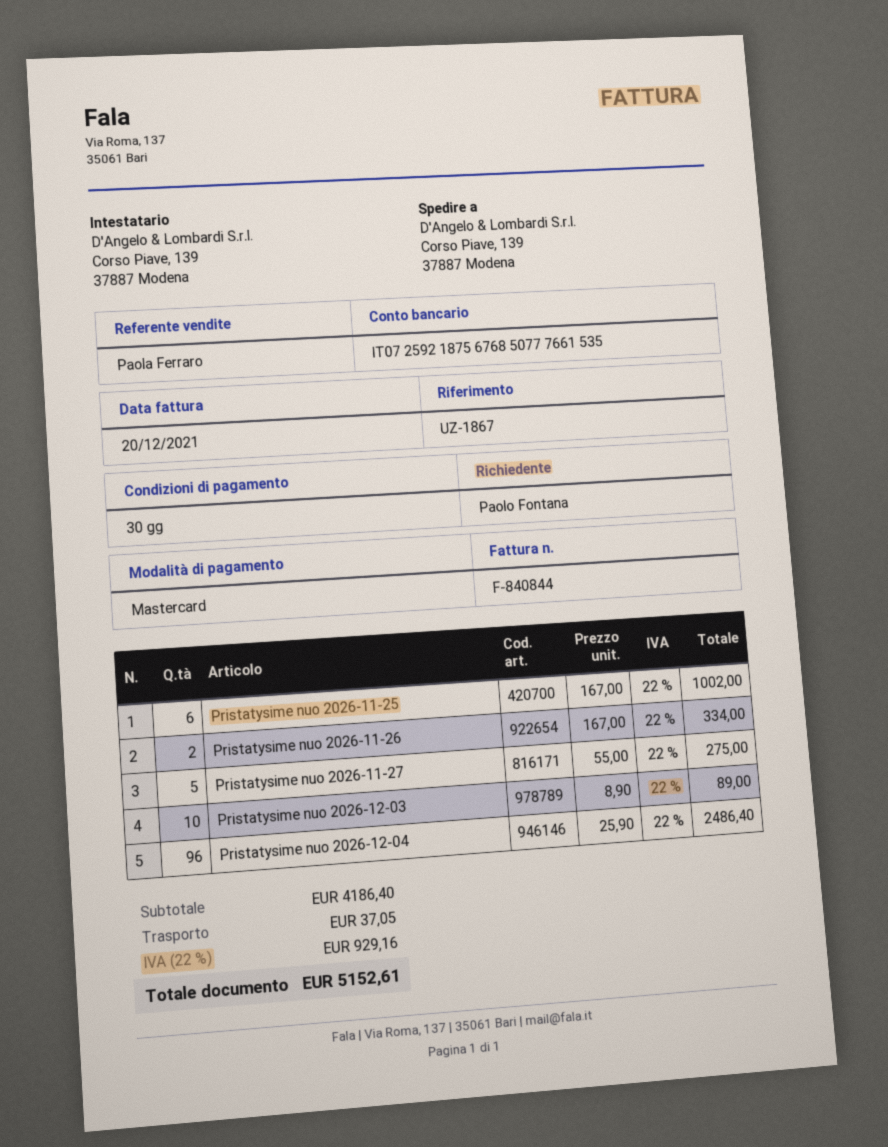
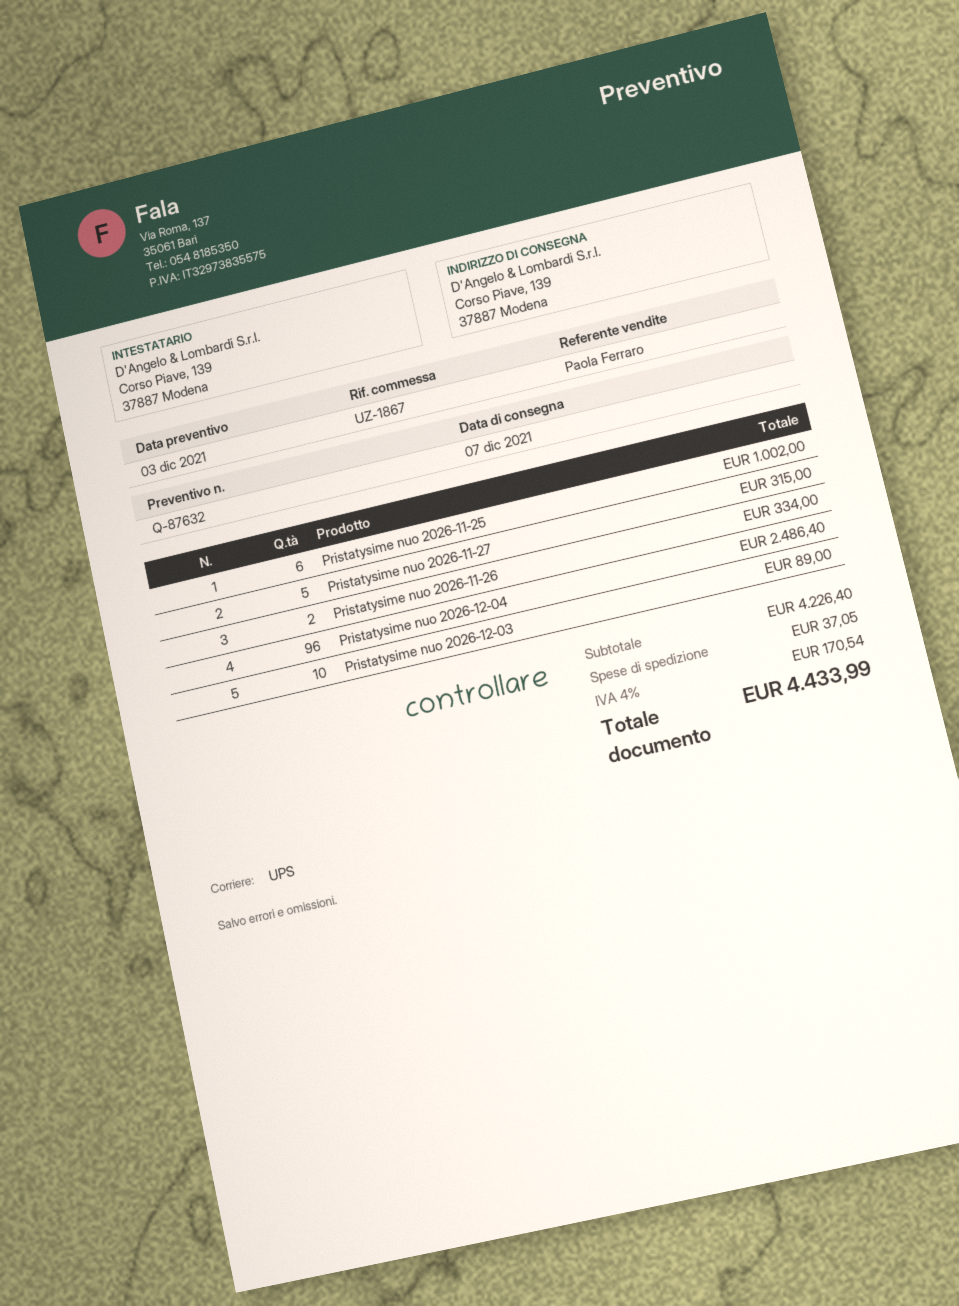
Pristatysime nuo 2026‑11‑27: 5 for 275.00 -> 5 for 315.00
subtotal: 4186.40 -> 4226.40
tax: 22% = 929.16 -> 4% = 170.54
total: 5152.61 -> 4433.99

